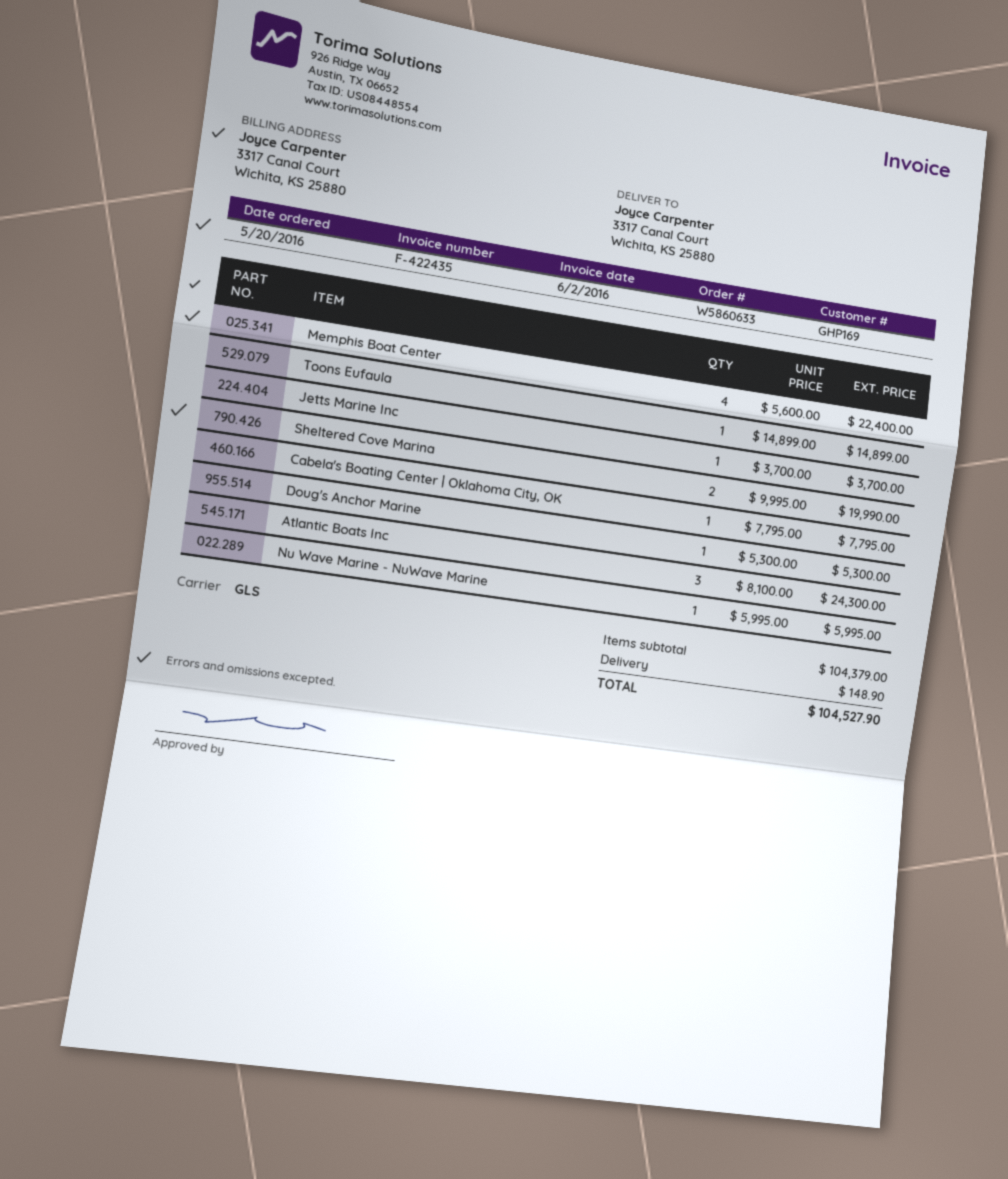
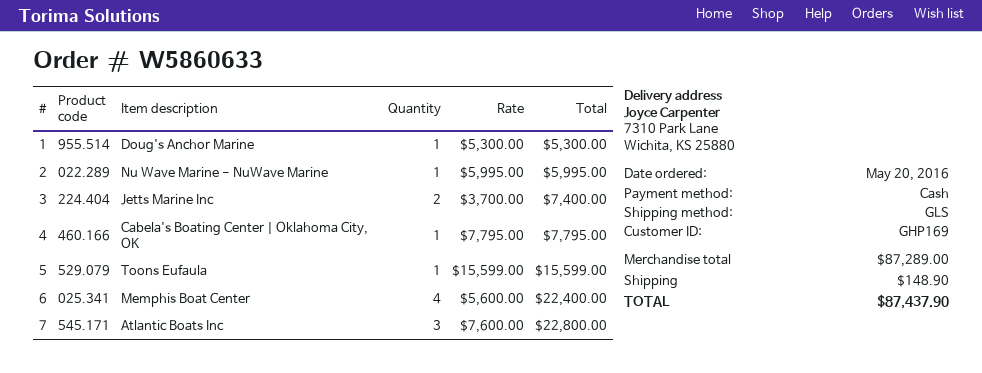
ship to: 3317 Canal Court, Wichita, KS 25880 -> 7310 Park Lane, Wichita, KS 25880
Toons Eufaula: 1 x 14899.00 = 14899.00 -> 1 x 15599.00 = 15599.00
Jetts Marine Inc: 1 x 3700.00 = 3700.00 -> 2 x 3700.00 = 7400.00
Sheltered Cove Marina: 2 x 9995.00 = 19990.00 -> none
Atlantic Boats Inc: 3 x 8100.00 = 24300.00 -> 3 x 7600.00 = 22800.00
subtotal: 104379.00 -> 87289.00
total: 104527.90 -> 87437.90

